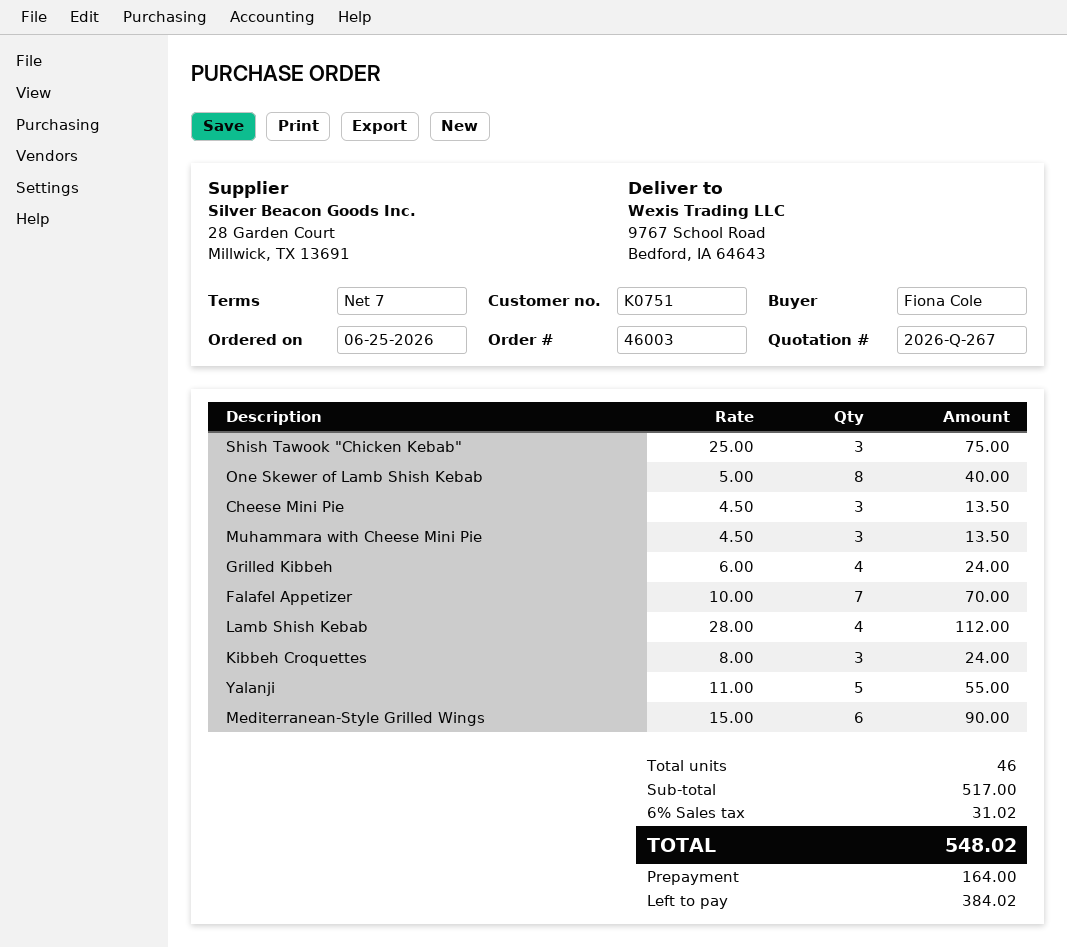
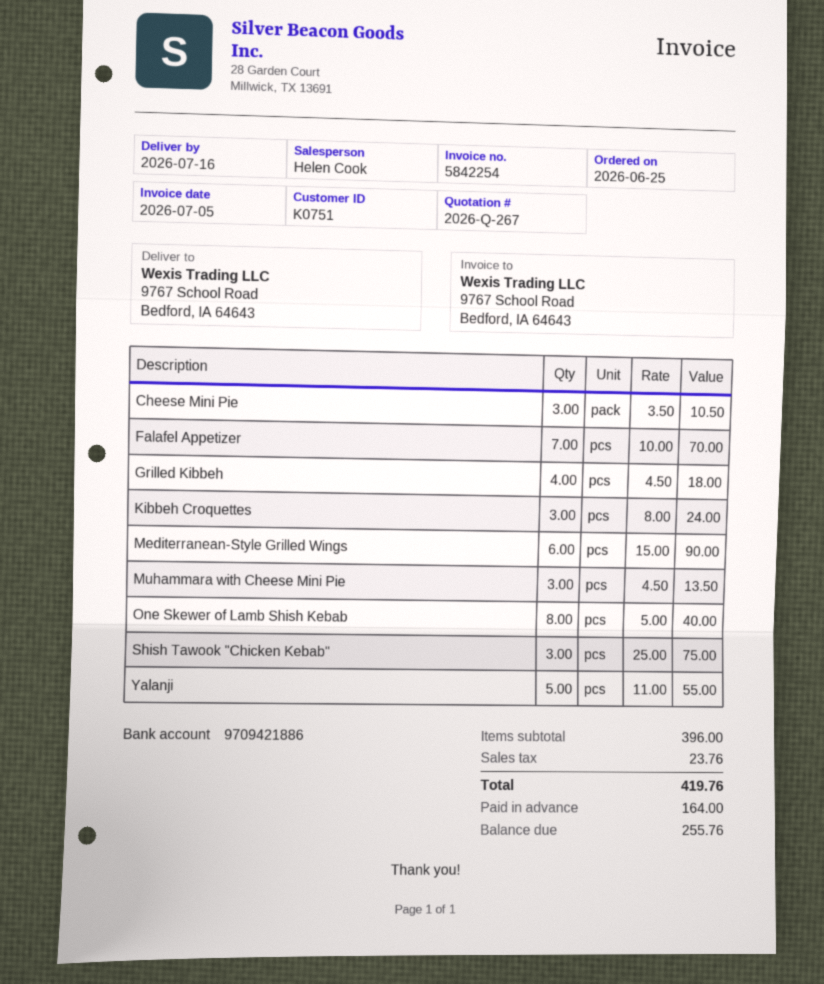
Cheese Mini Pie: 3 x 4.50 = 13.50 -> 3 x 3.50 = 10.50
Grilled Kibbeh: 4 x 6.00 = 24.00 -> 4 x 4.50 = 18.00
Lamb Shish Kebab: 4 x 28.00 = 112.00 -> none
subtotal: 517.00 -> 396.00
tax: 31.02 -> 23.76
total: 548.02 -> 419.76
balance: 384.02 -> 255.76

